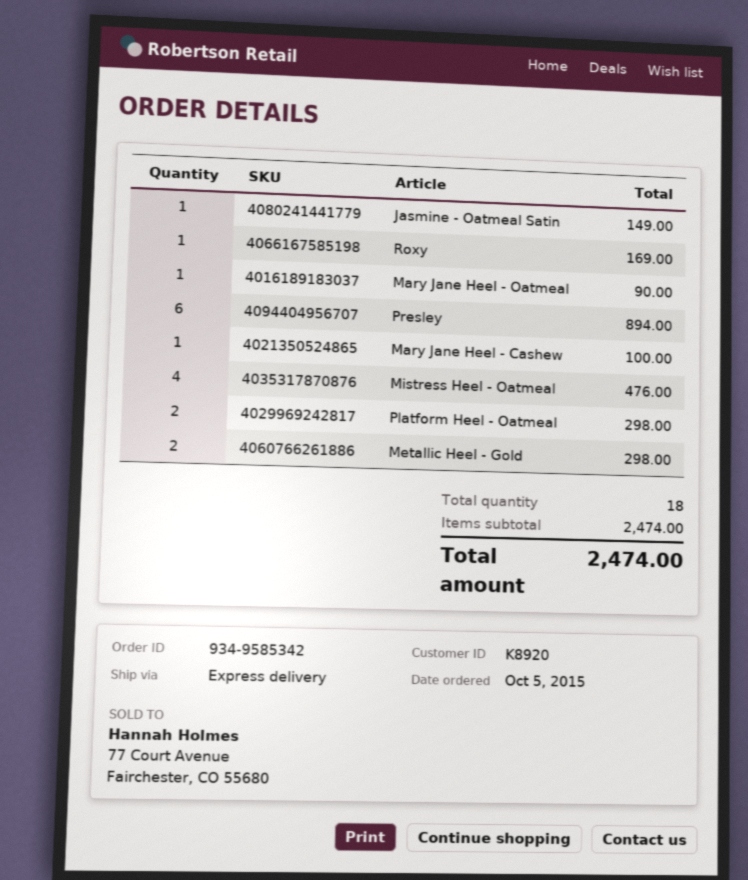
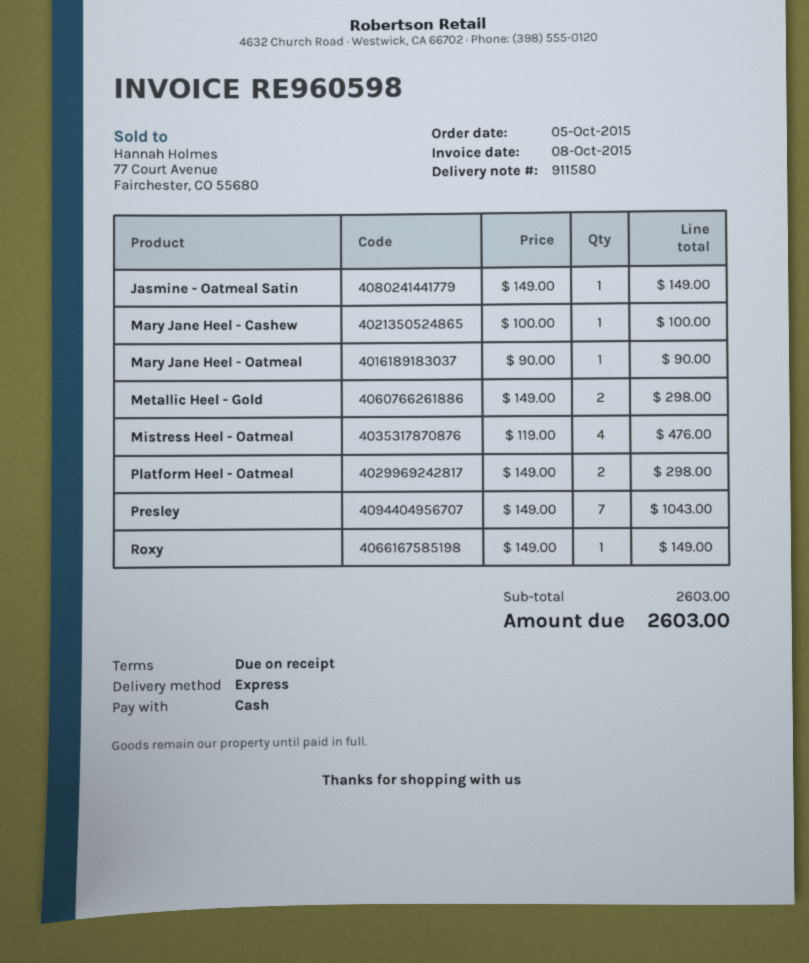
Roxy: 1 for 169.00 -> 1 for 149.00
Presley: 6 for 894.00 -> 7 for 1043.00
subtotal: 2474.00 -> 2603.00
total: 2474.00 -> 2603.00

